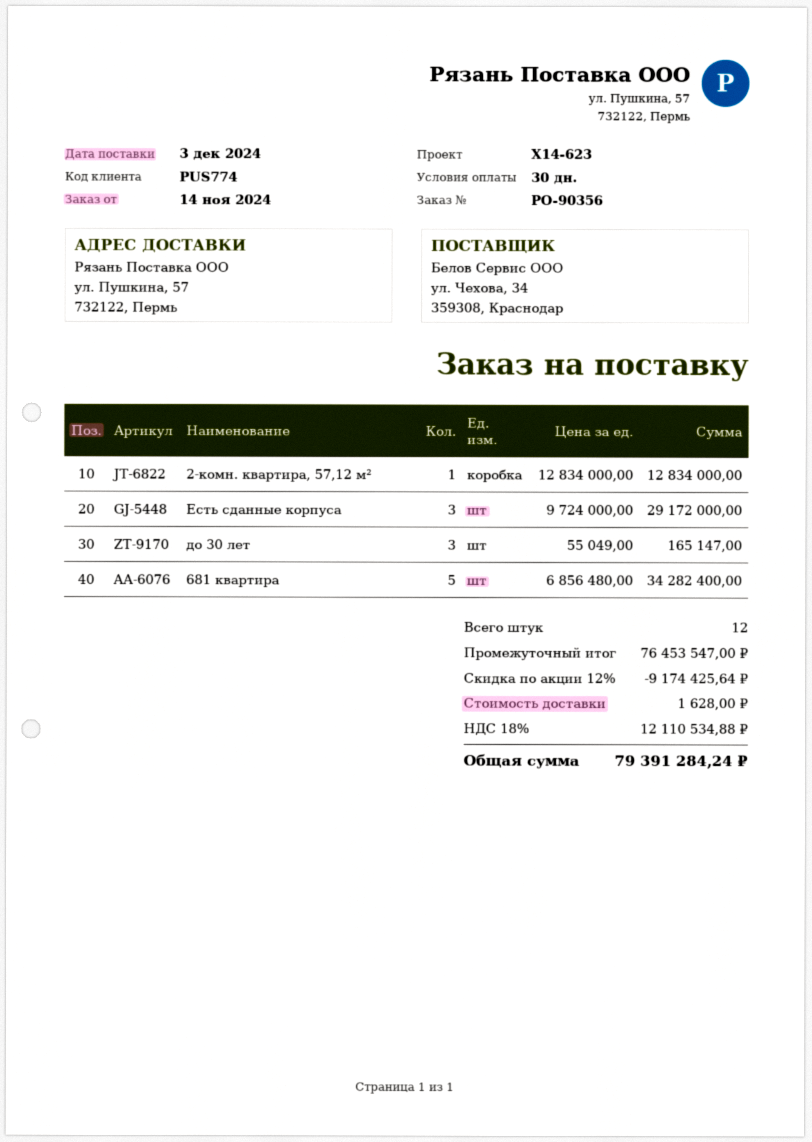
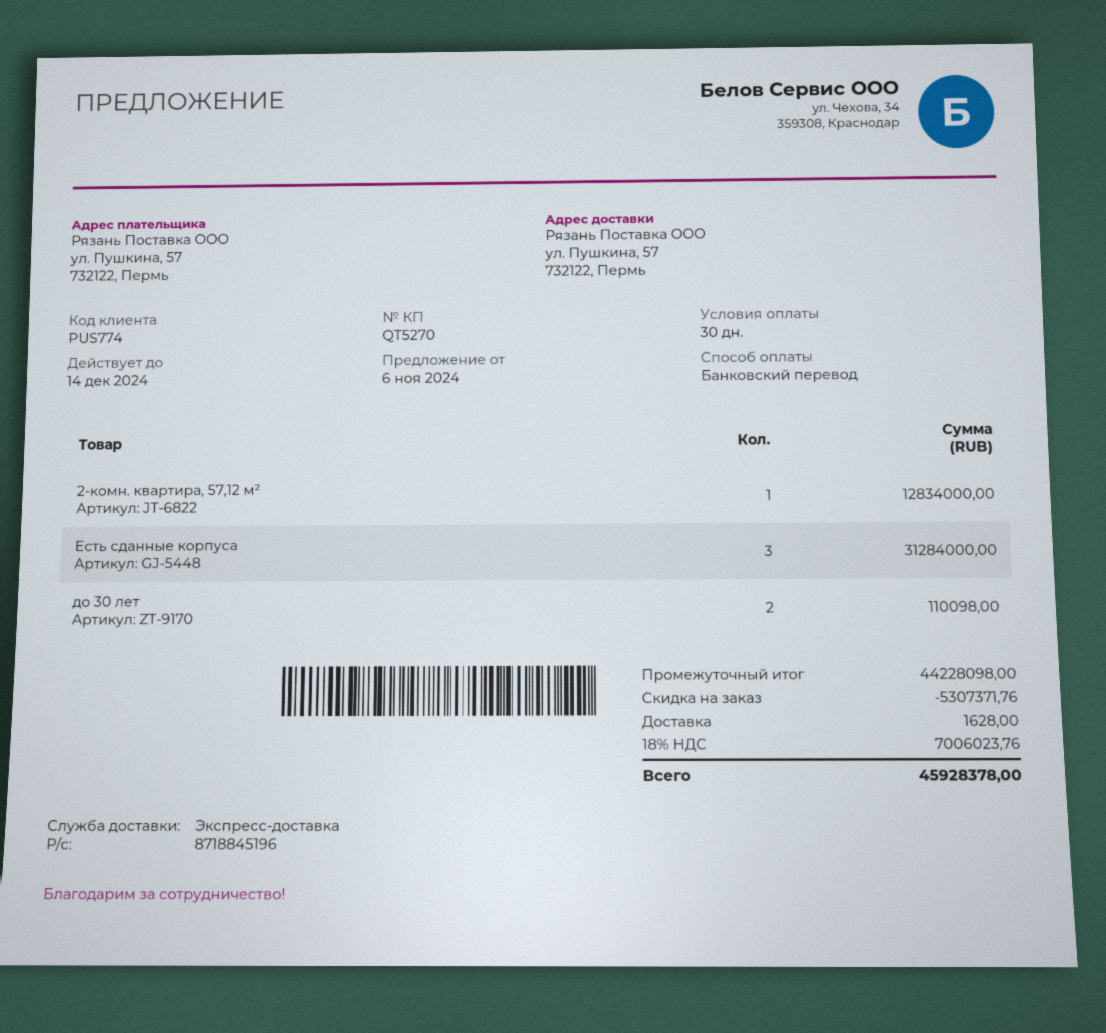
Есть сданные корпуса: 3 for 29172000.00 -> 3 for 31284000.00
до 30 лет: 3 for 165147.00 -> 2 for 110098.00
681 квартира: 5 for 34282400.00 -> none
subtotal: 76453547.00 -> 44228098.00
discount: 9174425.64 -> 5307371.76
tax: 18% = 12110534.88 -> 18% = 7006023.76
total: 79391284.24 -> 45928378.00

